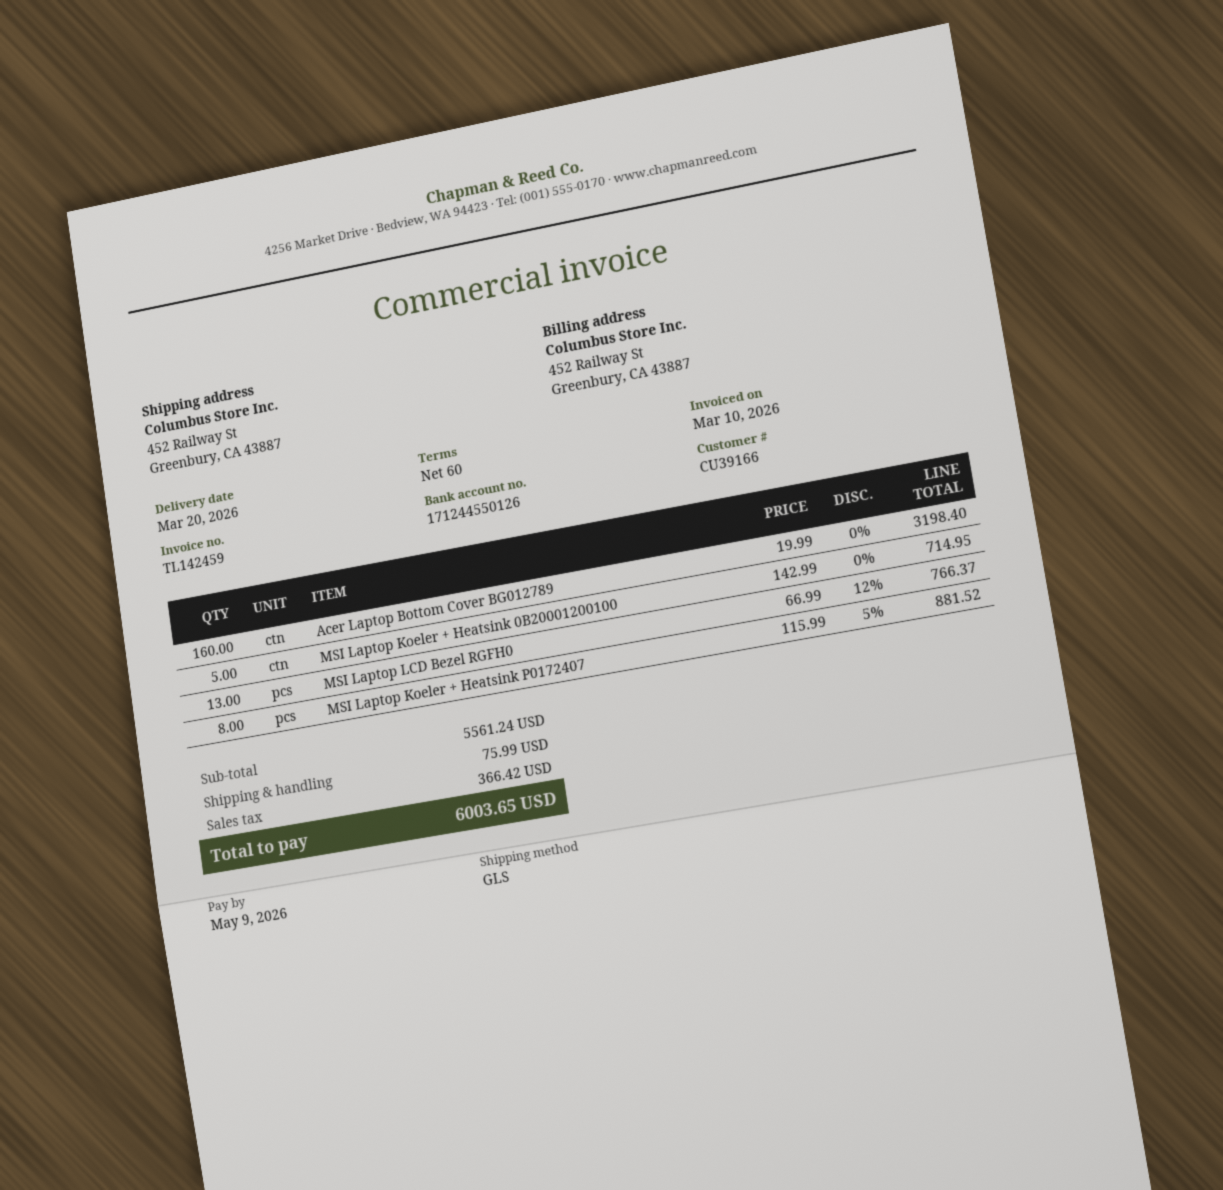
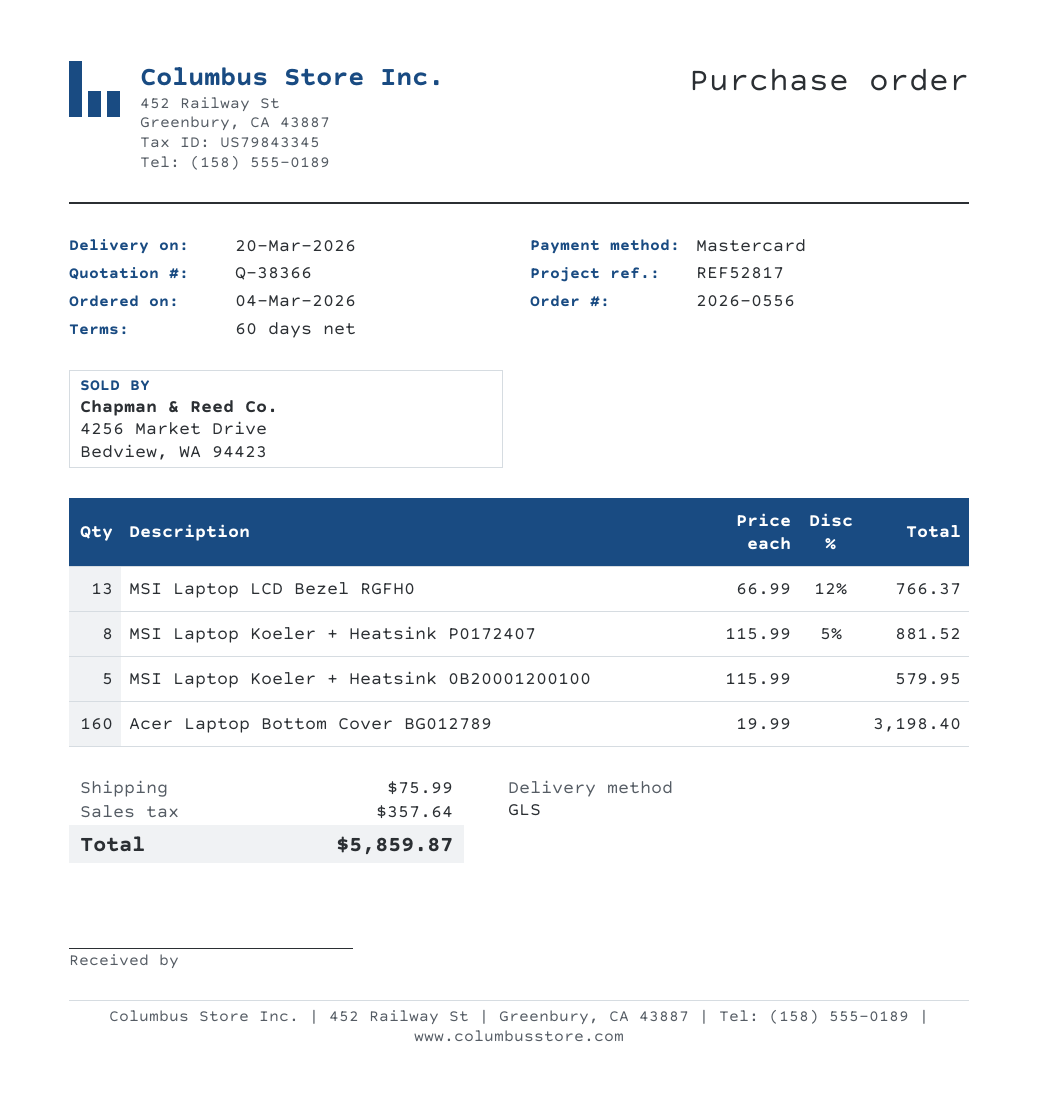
MSI Laptop Koeler + Heatsink 0B20001200100: 5 x 142.99 = 714.95 -> 5 x 115.99 = 579.95
tax: 366.42 -> 357.64
total: 6003.65 -> 5859.87

